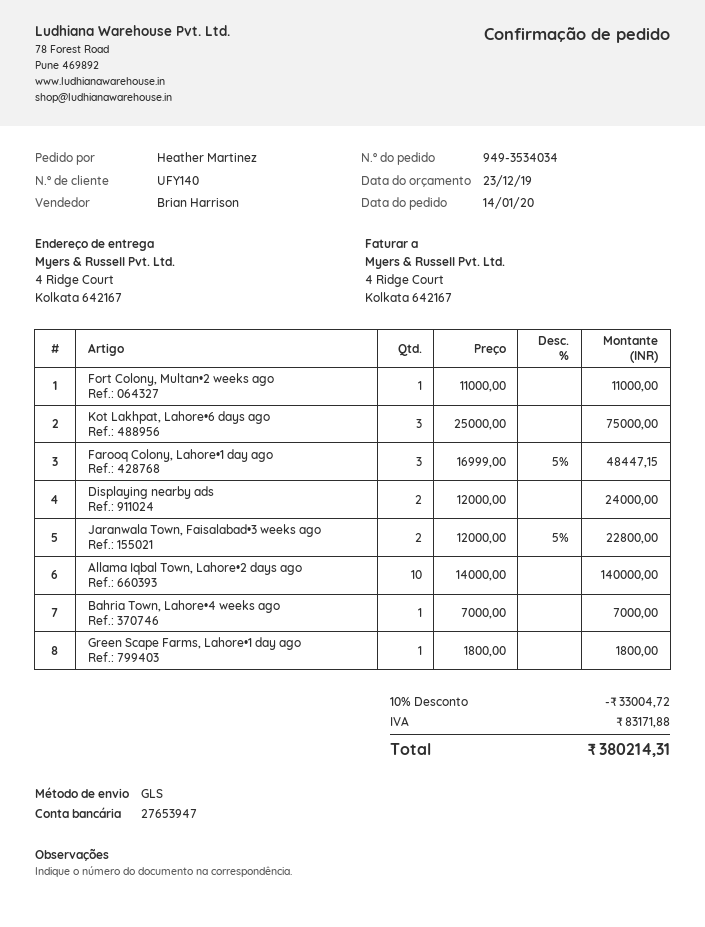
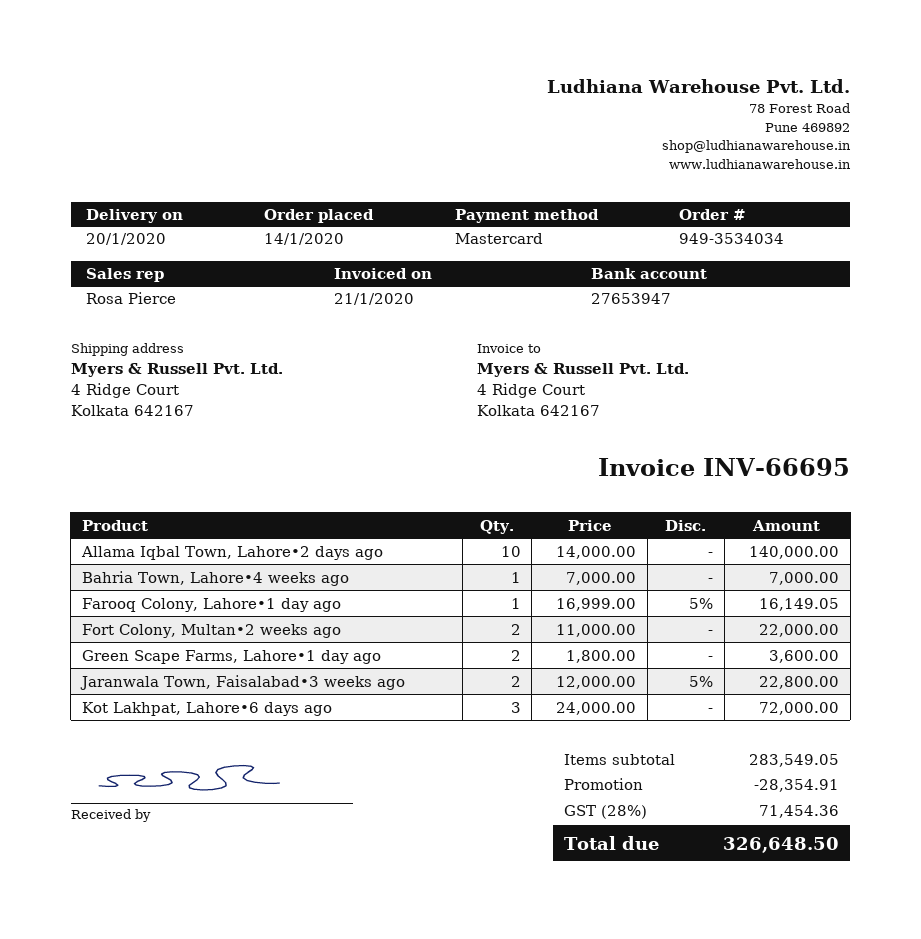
sales rep: Brian Harrison -> Rosa Pierce
Fort Colony, Multan•2 weeks ago: 1 x 11000.00 = 11000.00 -> 2 x 11000.00 = 22000.00
Kot Lakhpat, Lahore•6 days ago: 3 x 25000.00 = 75000.00 -> 3 x 24000.00 = 72000.00
Farooq Colony, Lahore•1 day ago: 3 x 16999.00 - 5% = 48447.15 -> 1 x 16999.00 - 5% = 16149.05
Displaying nearby ads: 2 x 12000.00 = 24000.00 -> none
Green Scape Farms, Lahore•1 day ago: 1 x 1800.00 = 1800.00 -> 2 x 1800.00 = 3600.00
discount: 33004.72 -> 28354.91
tax: 83171.88 -> 71454.36
total: 380214.31 -> 326648.50

